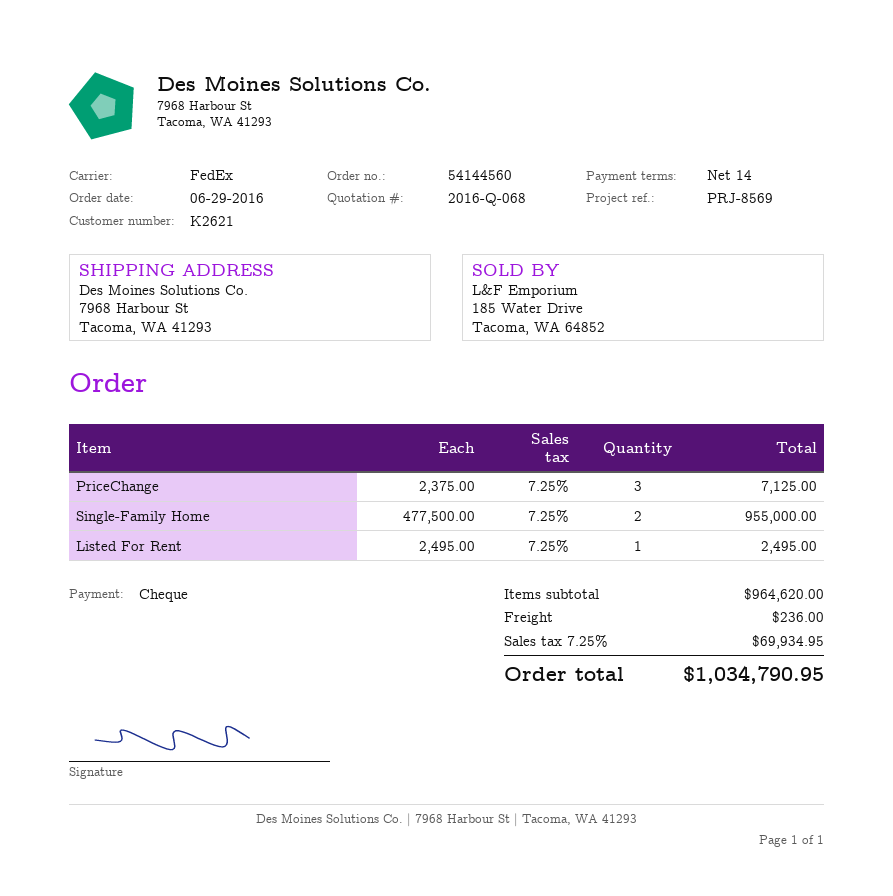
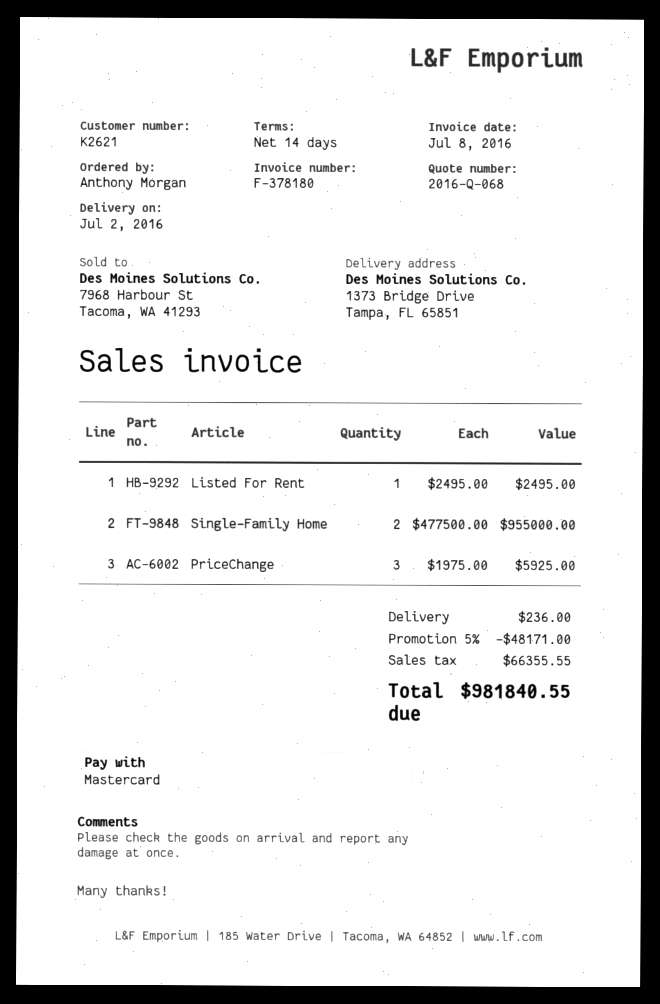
payment method: cheque -> Mastercard
ship to: 7968 Harbour St, Tacoma, WA 41293 -> 1373 Bridge Drive, Tampa, FL 65851
PriceChange: 3 x 2375.00 = 7125.00 -> 3 x 1975.00 = 5925.00
discount: none -> 5% = 48171.00
tax: 69934.95 -> 66355.55
total: 1034790.95 -> 981840.55

